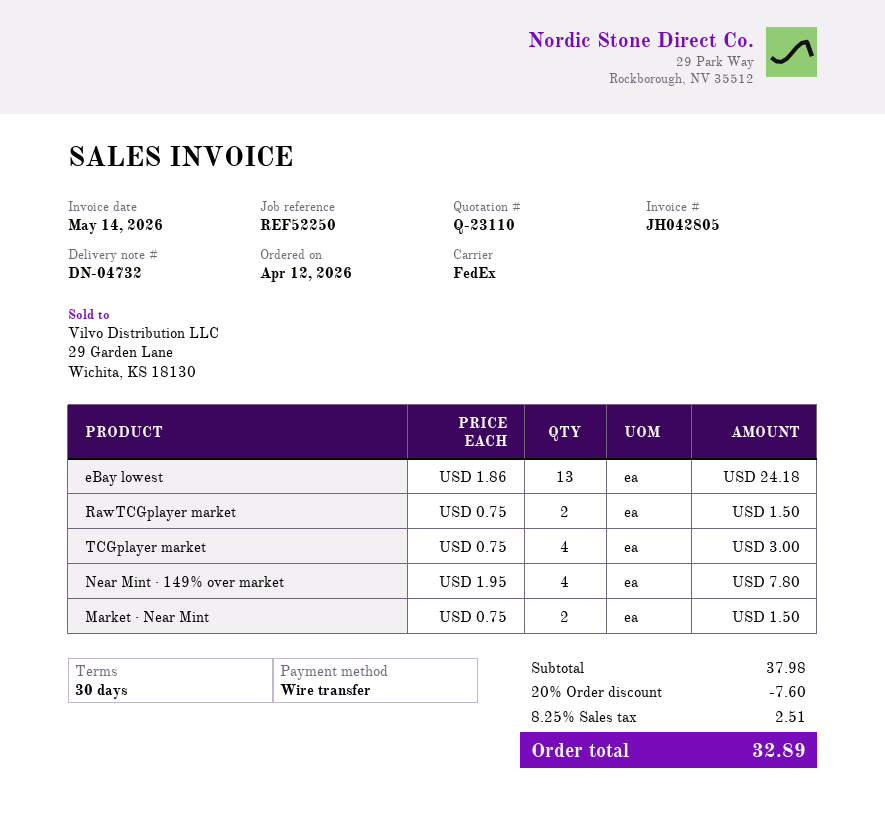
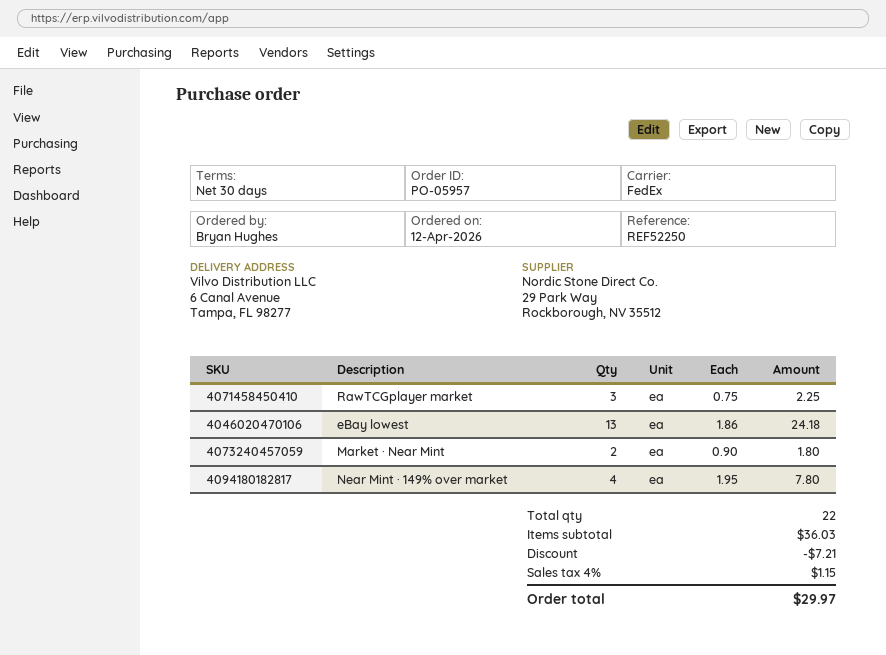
RawTCGplayer market: 2 x 0.75 = 1.50 -> 3 x 0.75 = 2.25
TCGplayer market: 4 x 0.75 = 3.00 -> none
Market · Near Mint: 2 x 0.75 = 1.50 -> 2 x 0.90 = 1.80
subtotal: 37.98 -> 36.03
discount: 7.60 -> 7.21
tax: 8.25% = 2.51 -> 4% = 1.15
total: 32.89 -> 29.97

